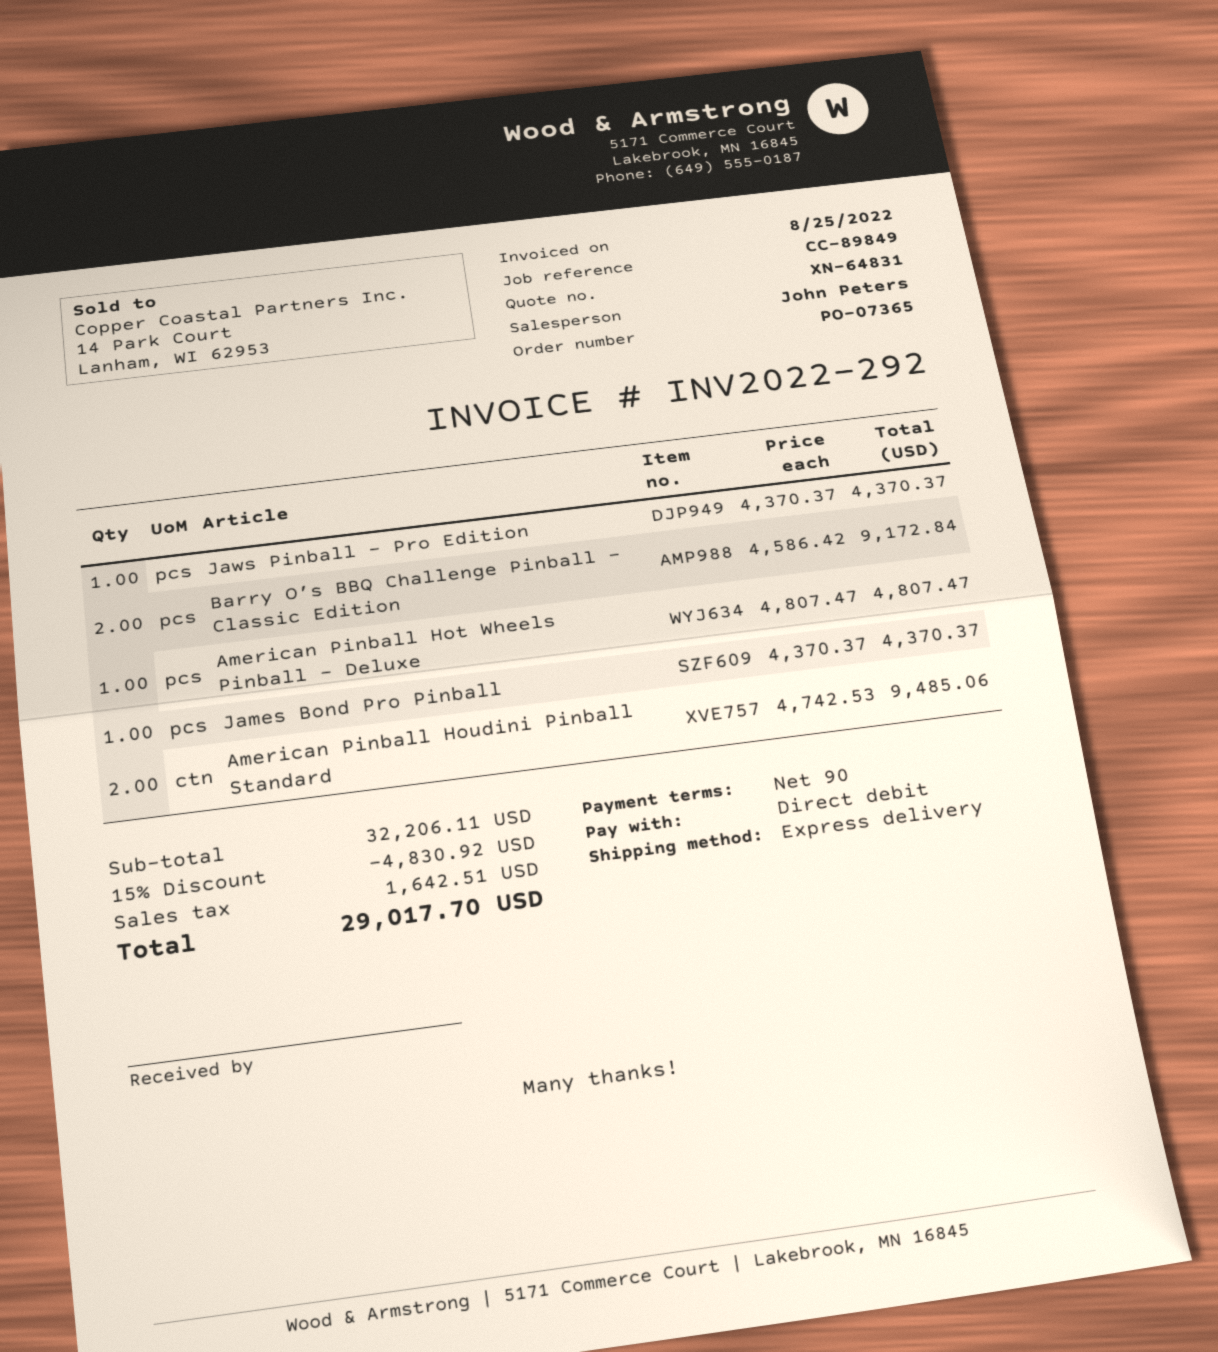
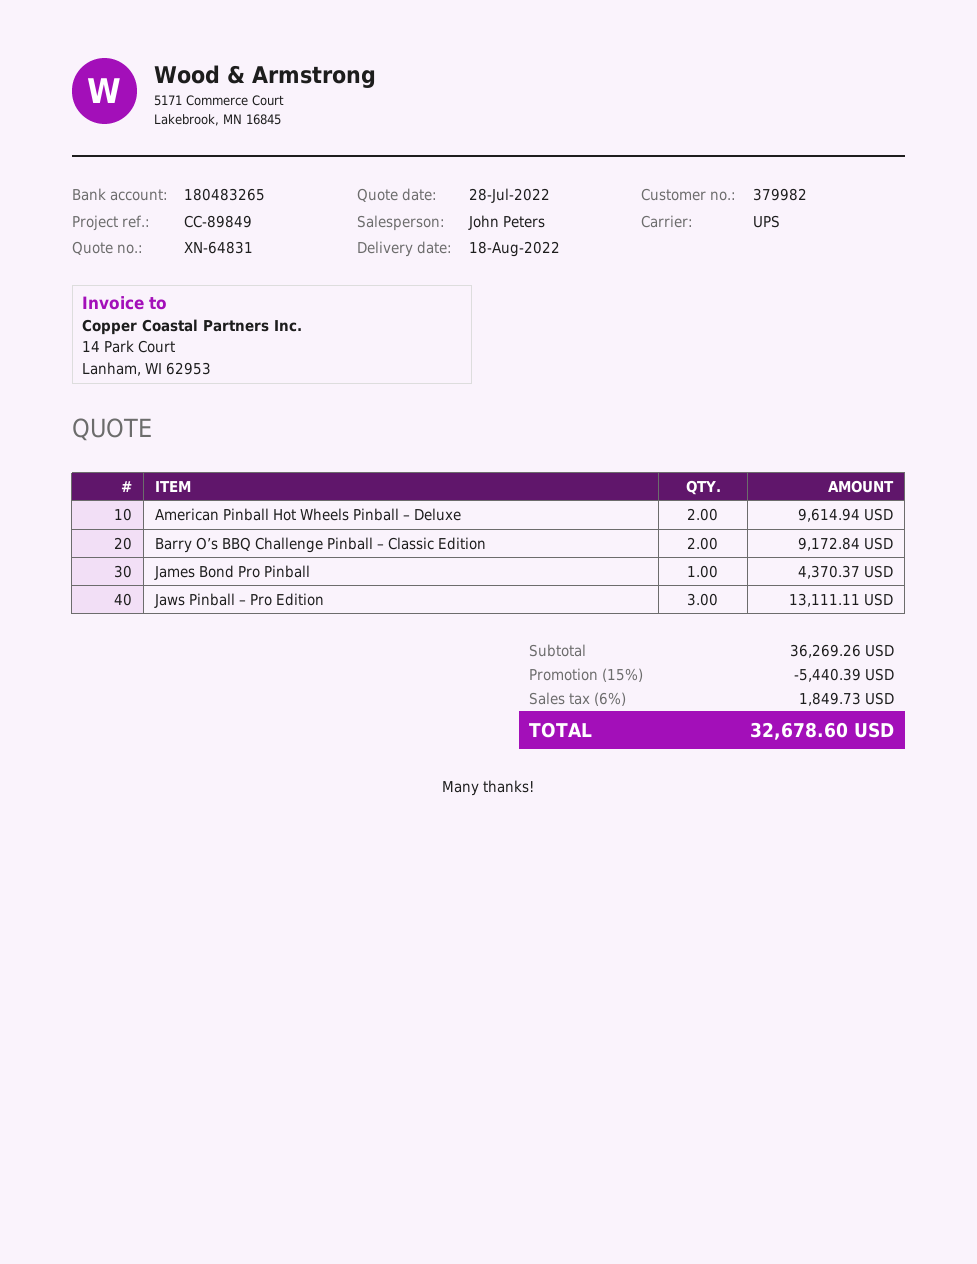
shipping method: express -> UPS
Jaws Pinball – Pro Edition: 1 for 4370.37 -> 3 for 13111.11
American Pinball Hot Wheels Pinball – Deluxe: 1 for 4807.47 -> 2 for 9614.94
American Pinball Houdini Pinball Standard: 2 for 9485.06 -> none
subtotal: 32206.11 -> 36269.26
discount: 15% = 4830.92 -> 15% = 5440.39
tax: 1642.51 -> 1849.73
total: 29017.70 -> 32678.60

